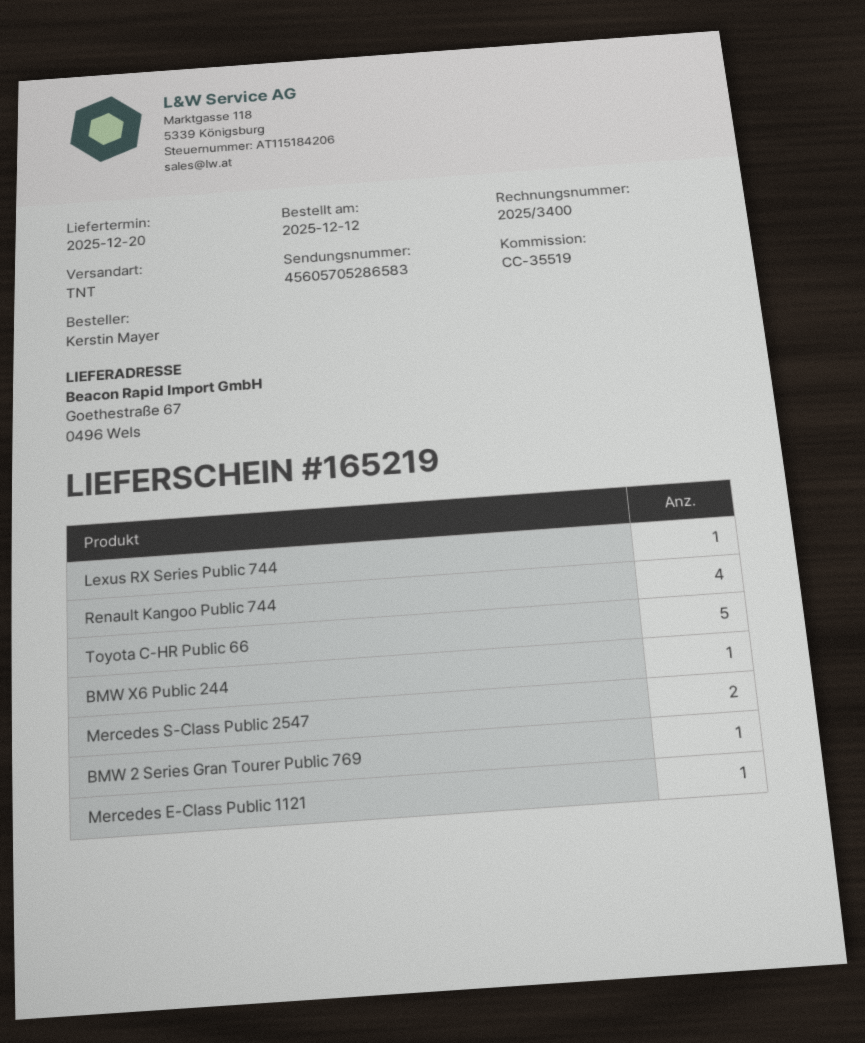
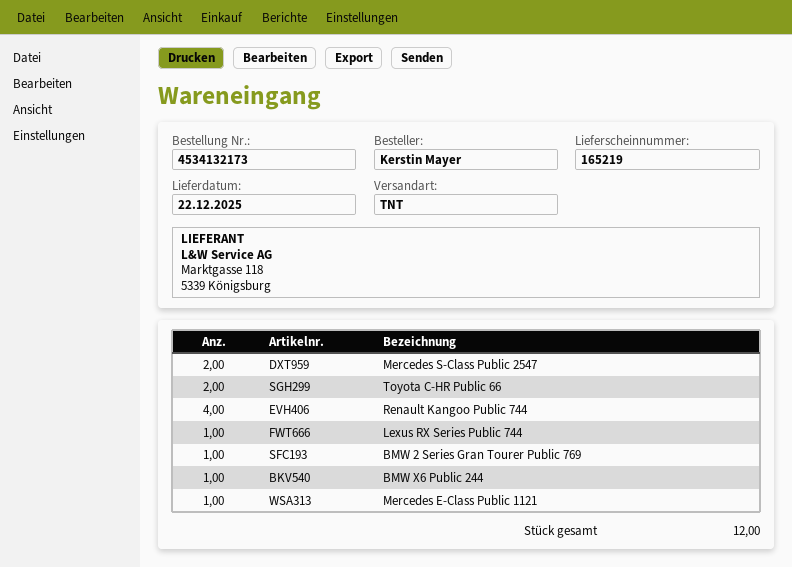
delivery date: 2025-12-20 -> 2025-12-22
Toyota C-HR Public 66: 5 -> 2

